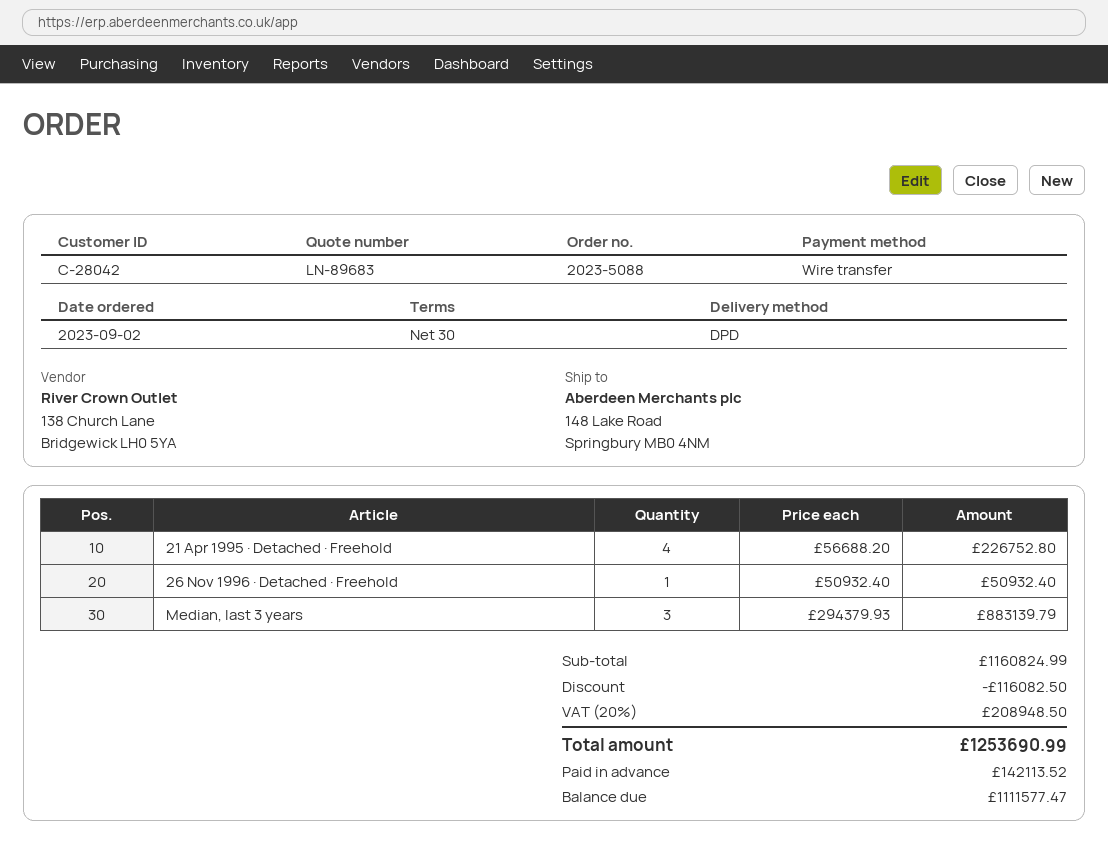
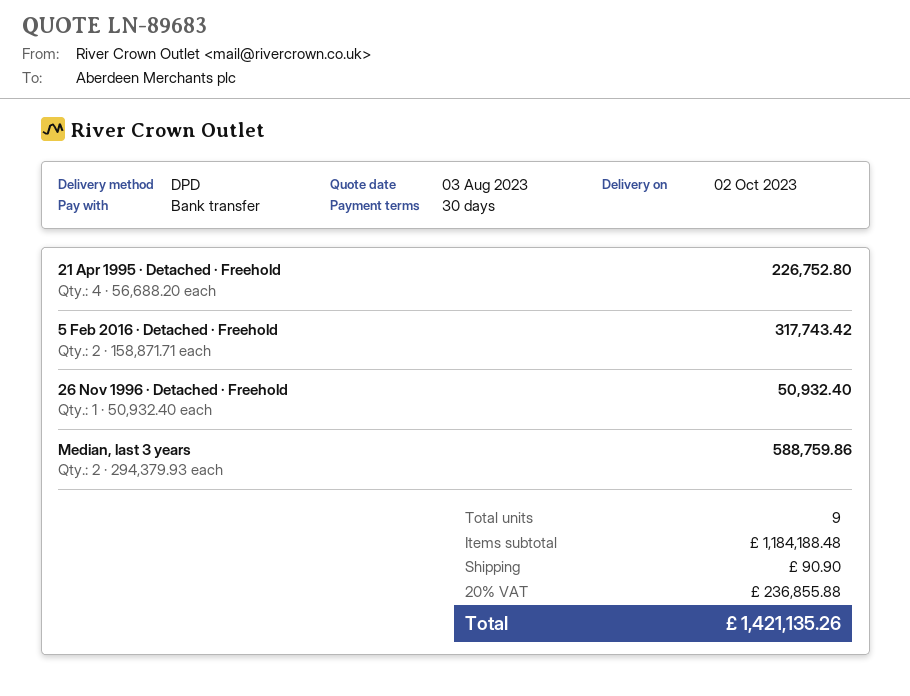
Median, last 3 years: 3 x 294379.93 = 883139.79 -> 2 x 294379.93 = 588759.86
5 Feb 2016 · Detached · Freehold: none -> 2 x 158871.71 = 317743.42
subtotal: 1160824.99 -> 1184188.48
discount: 116082.50 -> none
shipping: none -> 90.90
tax: 20% = 208948.50 -> 20% = 236855.88
total: 1253690.99 -> 1421135.26

